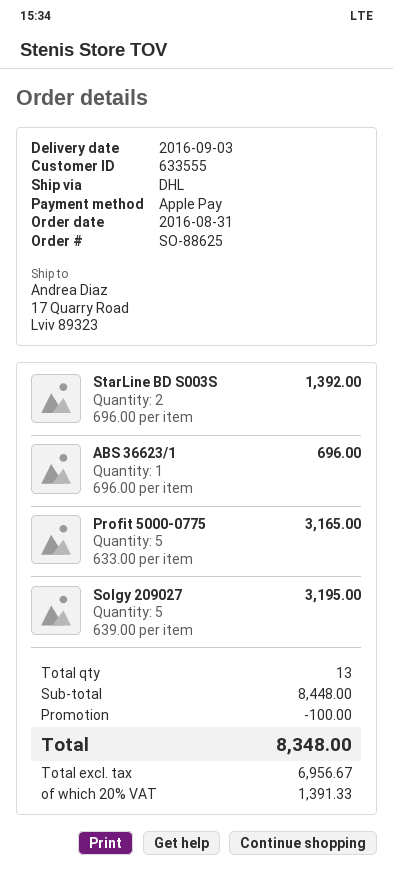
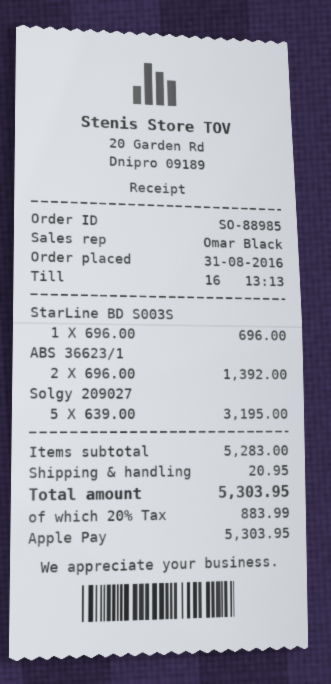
order number: SO-88625 -> SO-88985
StarLine BD S003S: 2 x 696.00 = 1392.00 -> 1 x 696.00 = 696.00
ABS 36623/1: 1 x 696.00 = 696.00 -> 2 x 696.00 = 1392.00
Profit 5000-0775: 5 x 633.00 = 3165.00 -> none
subtotal: 8448.00 -> 5283.00
discount: 100.00 -> none
shipping: none -> 20.95
tax: 20% = 1391.33 -> 20% = 883.99
total: 8348.00 -> 5303.95

